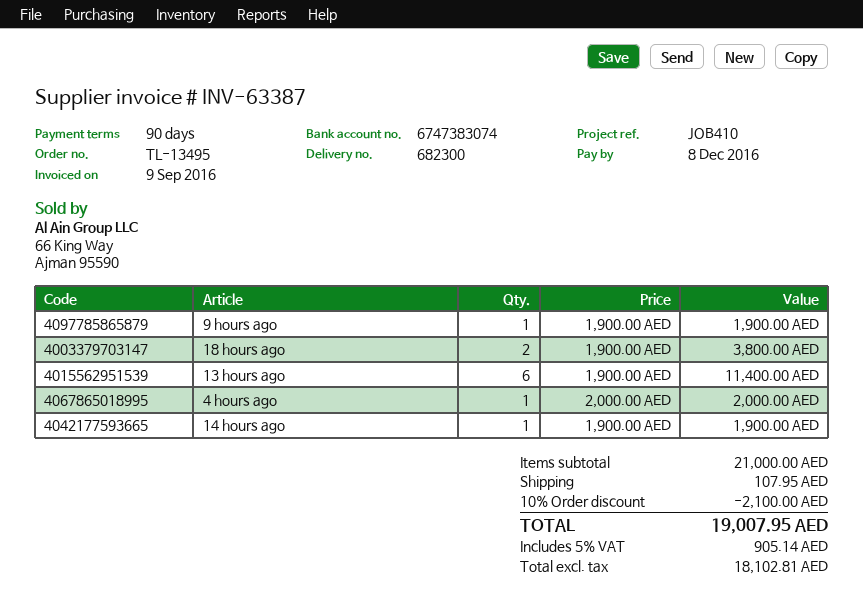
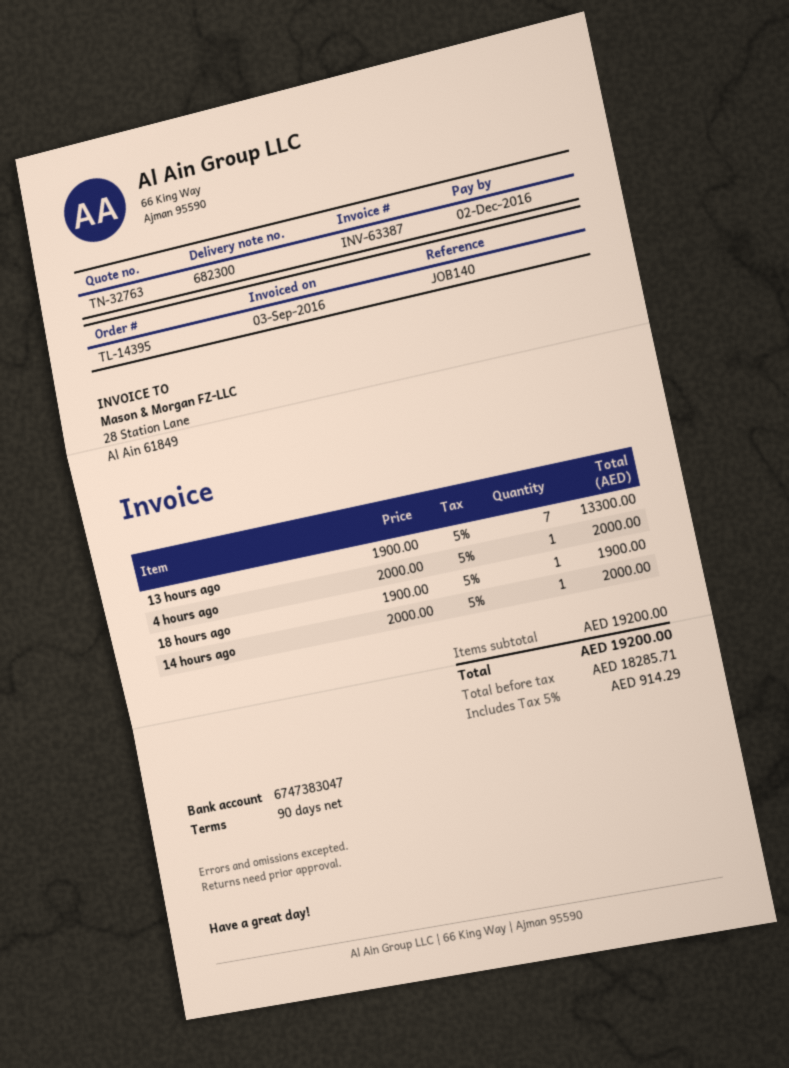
order number: TL-13495 -> TL-14395
invoice date: 2016-09-09 -> 2016-09-03
due date: 2016-12-08 -> 2016-12-02
reference: JOB410 -> JOB140
bank account: 6747383074 -> 6747383047
9 hours ago: 1 x 1900.00 = 1900.00 -> none
18 hours ago: 2 x 1900.00 = 3800.00 -> 1 x 1900.00 = 1900.00
13 hours ago: 6 x 1900.00 = 11400.00 -> 7 x 1900.00 = 13300.00
14 hours ago: 1 x 1900.00 = 1900.00 -> 1 x 2000.00 = 2000.00
subtotal: 21000.00 -> 19200.00
discount: 10% = 2100.00 -> none
shipping: 107.95 -> none
net: 18102.81 -> 18285.71
tax: 5% = 905.14 -> 5% = 914.29
total: 19007.95 -> 19200.00

